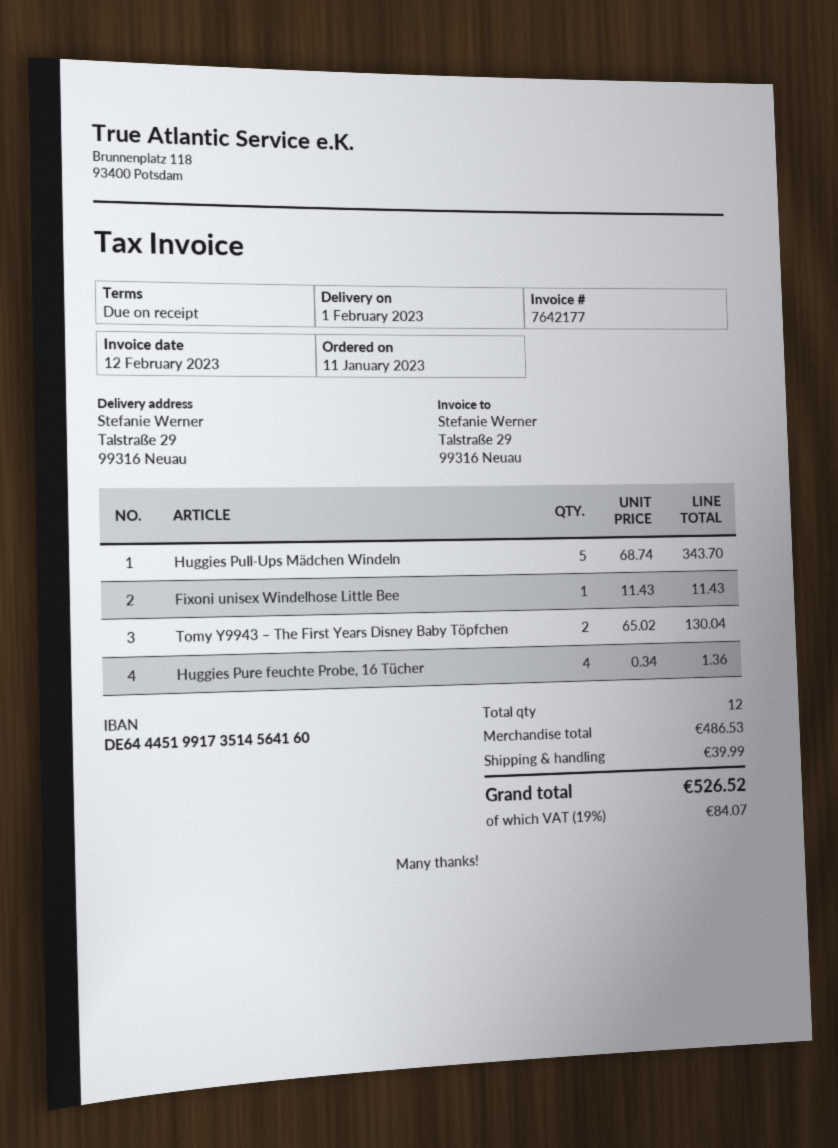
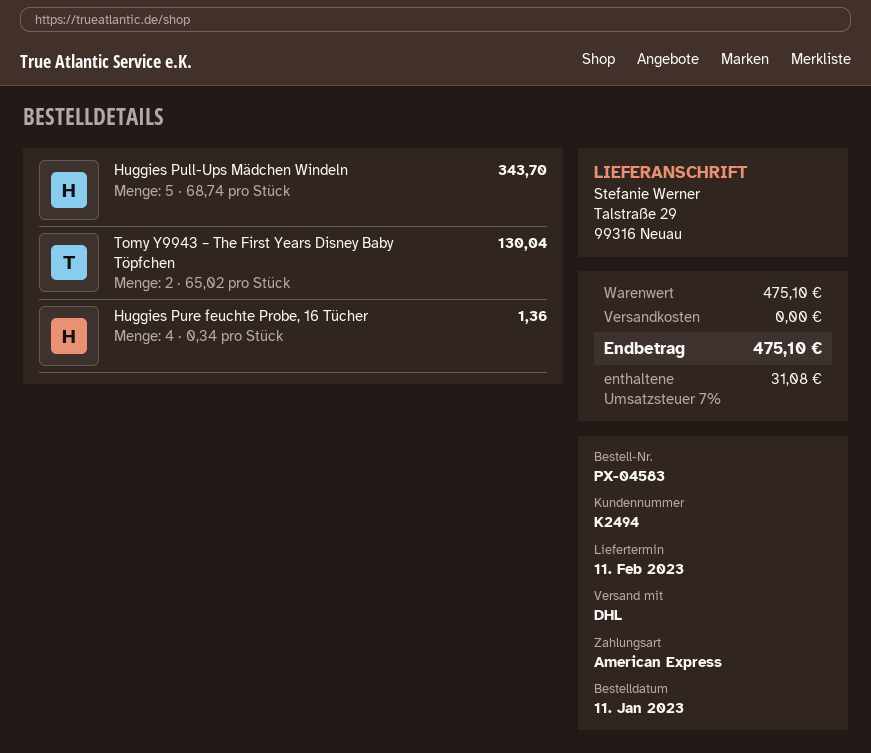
delivery date: 2023-02-01 -> 2023-02-11
Fixoni unisex Windelhose Little Bee: 1 x 11.43 = 11.43 -> none
subtotal: 486.53 -> 475.10
shipping: 39.99 -> 0.00
tax: 19% = 84.07 -> 7% = 31.08
total: 526.52 -> 475.10

